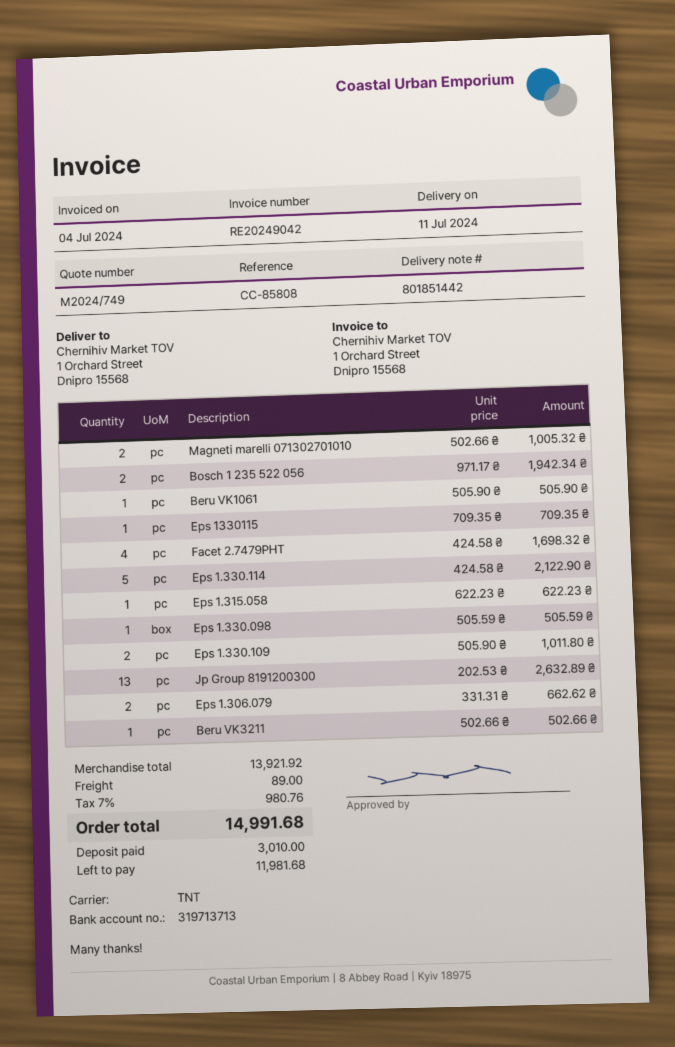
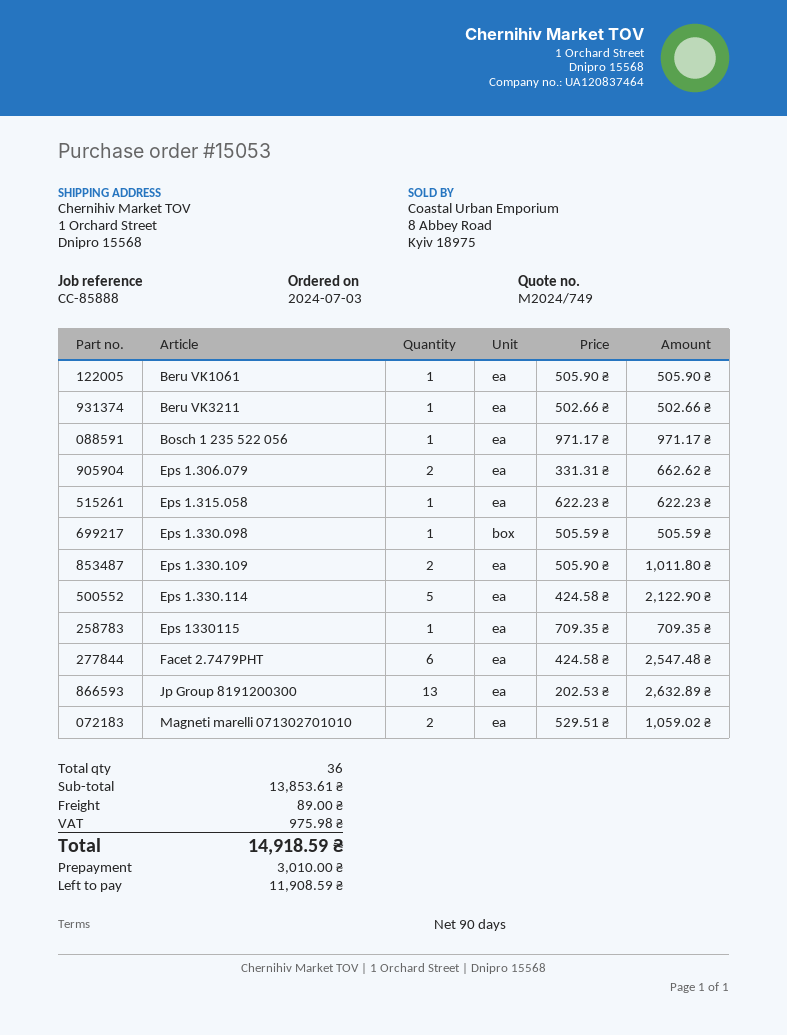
reference: CC-85808 -> CC-85888
Magneti marelli 071302701010: 2 x 502.66 = 1005.32 -> 2 x 529.51 = 1059.02
Bosch 1 235 522 056: 2 x 971.17 = 1942.34 -> 1 x 971.17 = 971.17
Facet 2.7479PHT: 4 x 424.58 = 1698.32 -> 6 x 424.58 = 2547.48
subtotal: 13921.92 -> 13853.61
tax: 980.76 -> 975.98
total: 14991.68 -> 14918.59
balance: 11981.68 -> 11908.59

